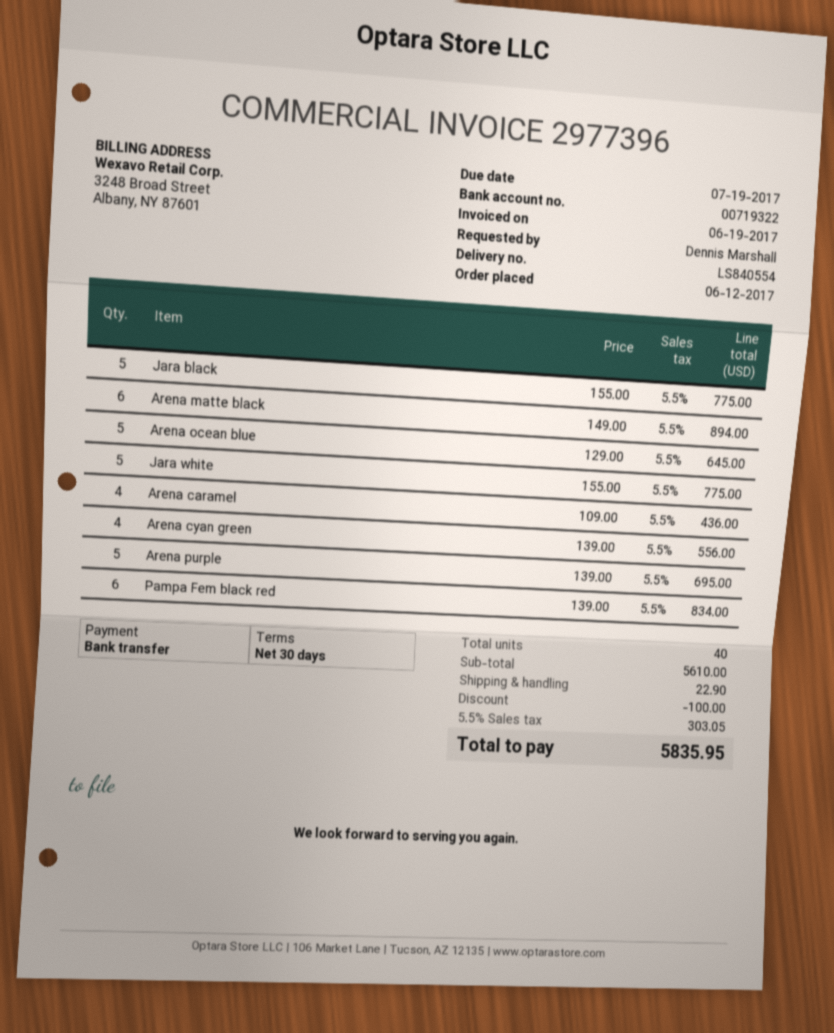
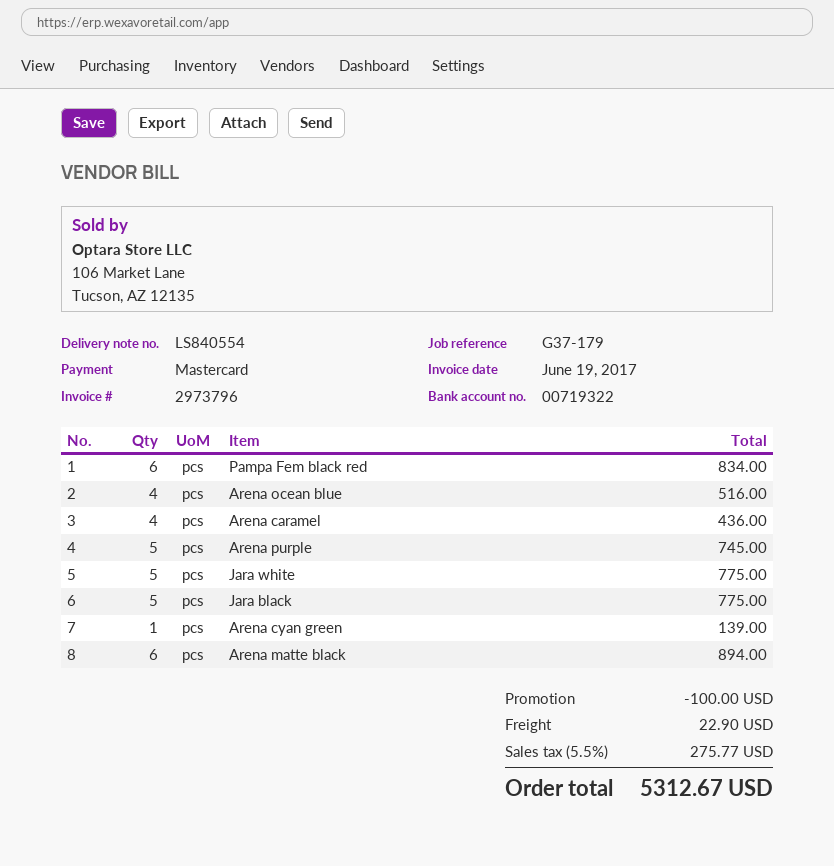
invoice number: 2977396 -> 2973796
payment method: bank transfer -> Mastercard
Arena ocean blue: 5 for 645.00 -> 4 for 516.00
Arena cyan green: 4 for 556.00 -> 1 for 139.00
Arena purple: 5 for 695.00 -> 5 for 745.00
tax: 5.5% = 303.05 -> 5.5% = 275.77
total: 5835.95 -> 5312.67

